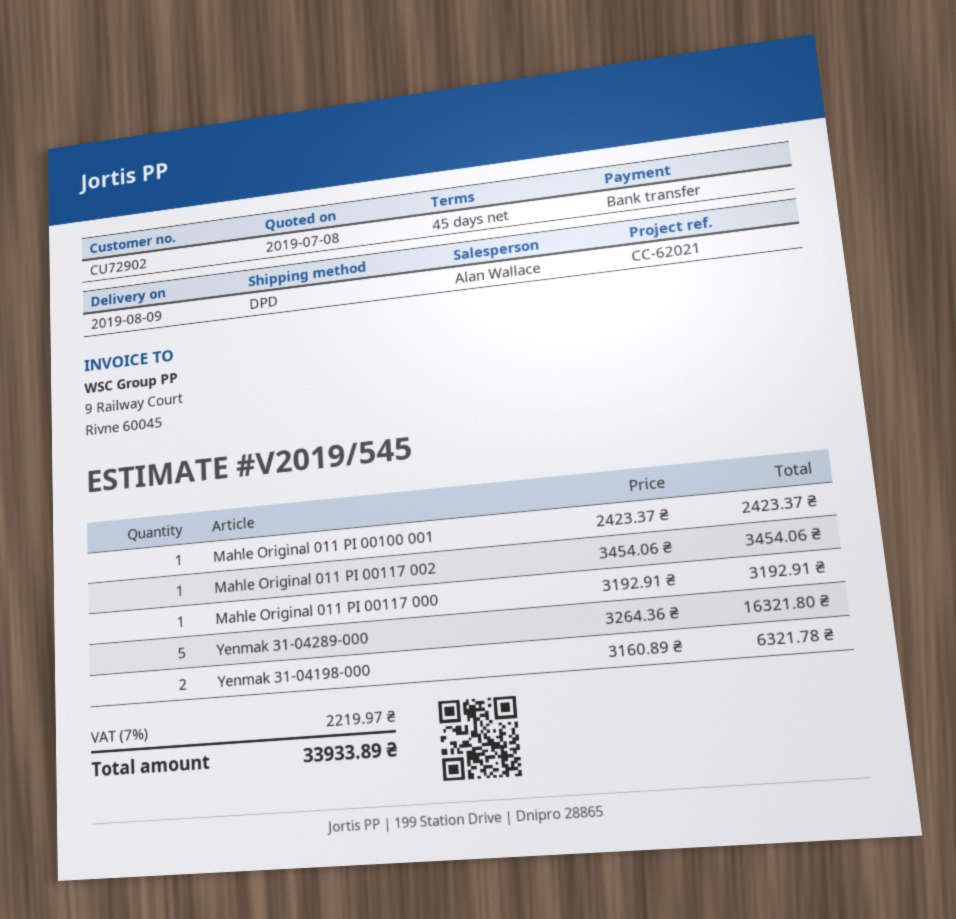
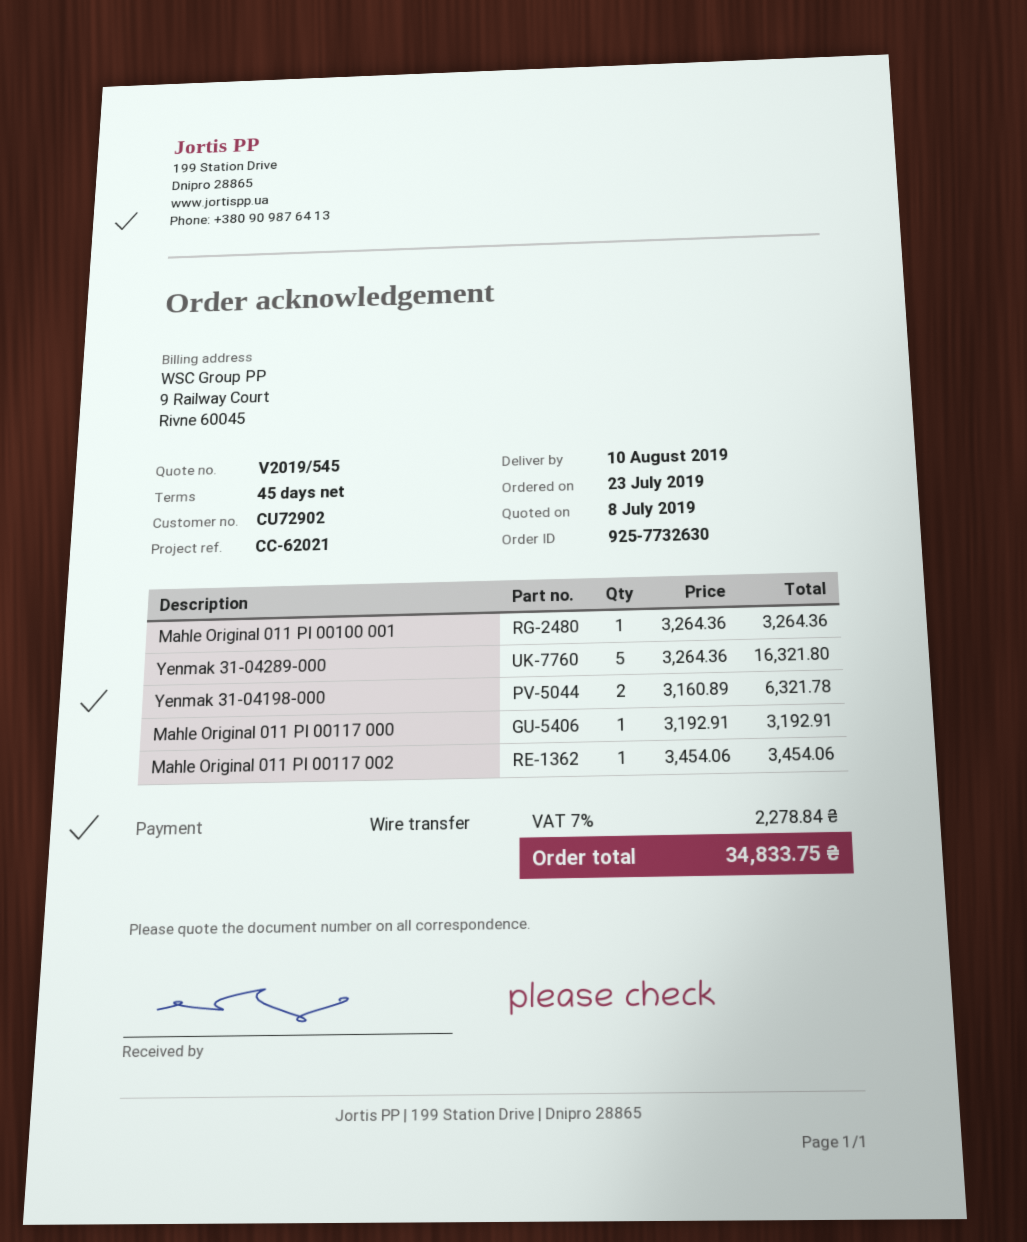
delivery date: 2019-08-09 -> 2019-08-10
Mahle Original 011 PI 00100 001: 1 x 2423.37 = 2423.37 -> 1 x 3264.36 = 3264.36
tax: 7% = 2219.97 -> 7% = 2278.84
total: 33933.89 -> 34833.75

